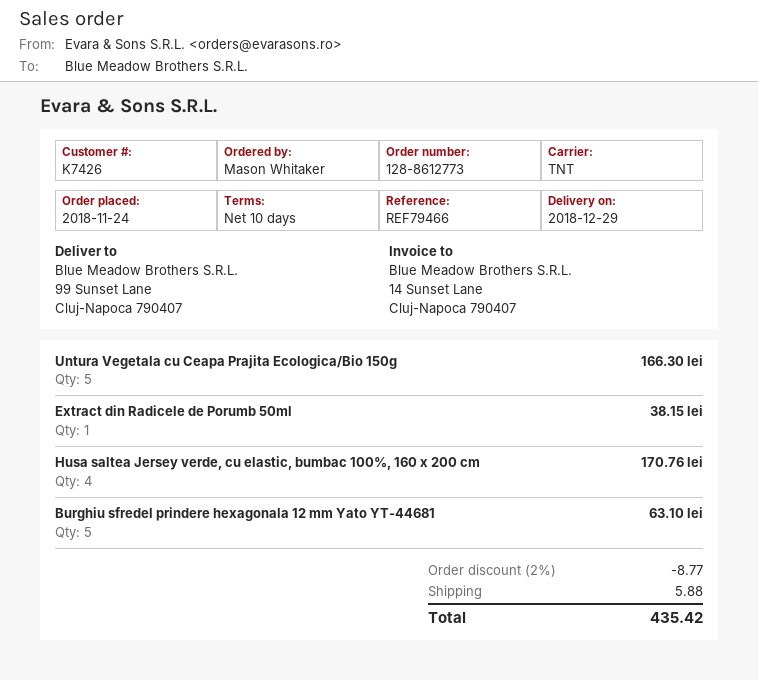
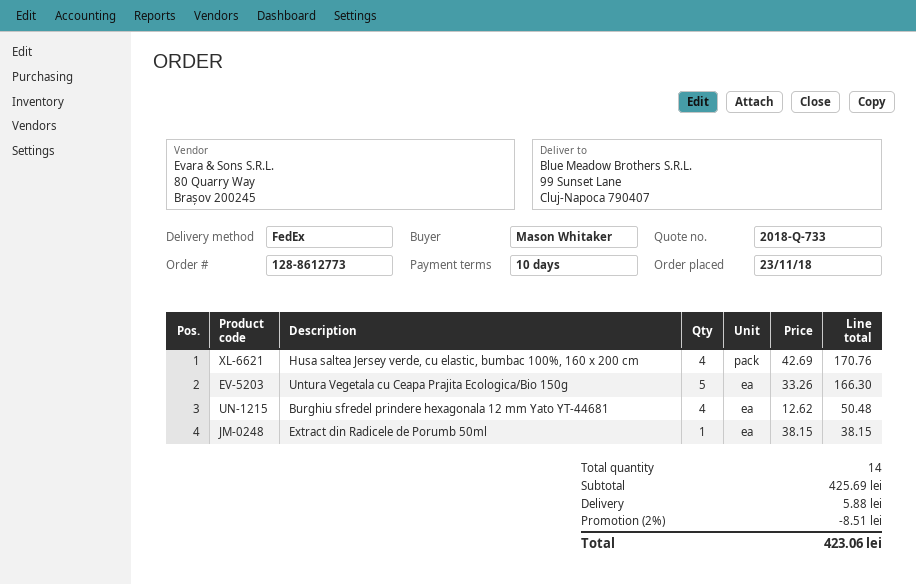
order date: 2018-11-24 -> 2018-11-23
shipping method: TNT -> FedEx
Burghiu sfredel prindere hexagonala 12 mm Yato YT-44681: 5 for 63.10 -> 4 for 50.48
discount: 2% = 8.77 -> 2% = 8.51
total: 435.42 -> 423.06

